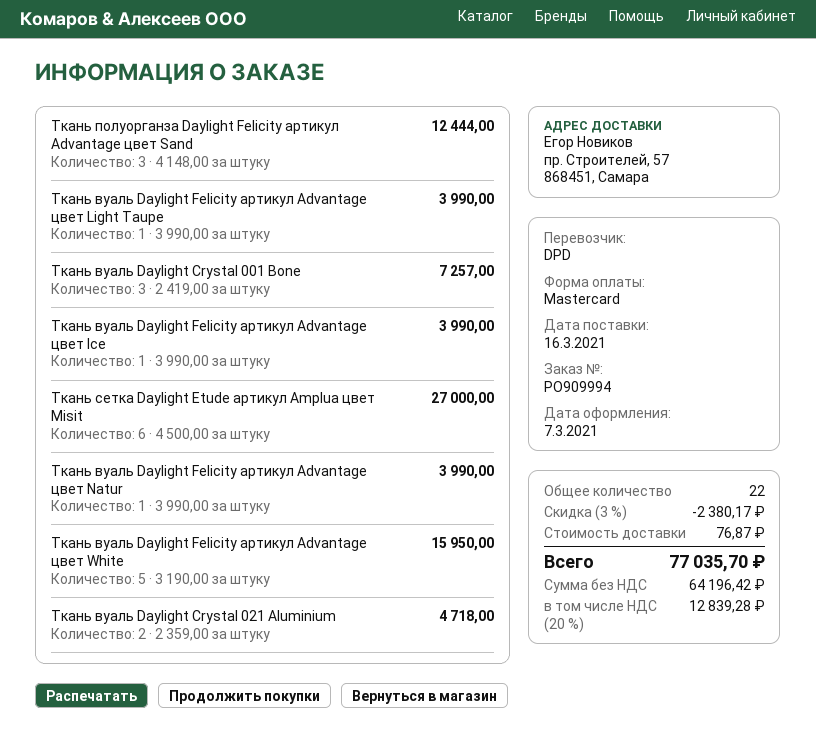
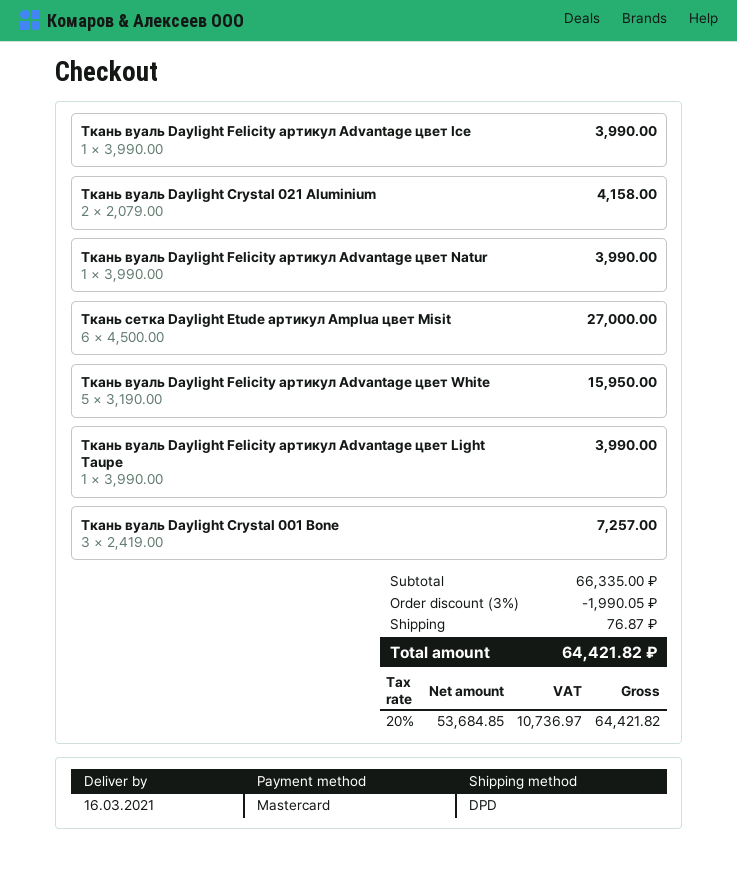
Ткань полуорганза Daylight Felicity артикул Advantage цвет Sand: 3 x 4148.00 = 12444.00 -> none
Ткань вуаль Daylight Crystal 021 Aluminium: 2 x 2359.00 = 4718.00 -> 2 x 2079.00 = 4158.00
discount: 3% = 2380.17 -> 3% = 1990.05
net: 64196.42 -> 53684.85
tax: 20% = 12839.28 -> 20% = 10736.97
total: 77035.70 -> 64421.82

